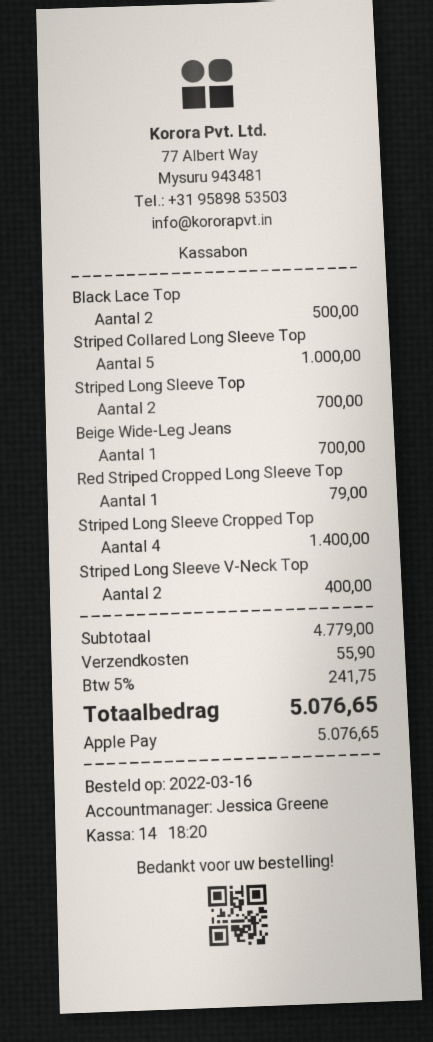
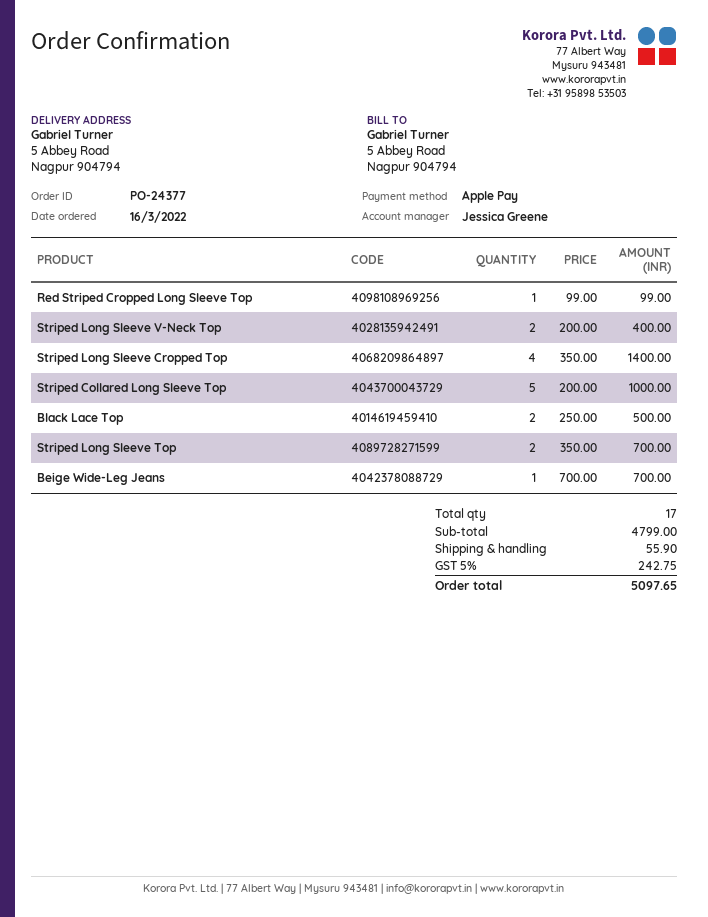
Red Striped Cropped Long Sleeve Top: 1 for 79.00 -> 1 for 99.00
subtotal: 4779.00 -> 4799.00
tax: 5% = 241.75 -> 5% = 242.75
total: 5076.65 -> 5097.65

